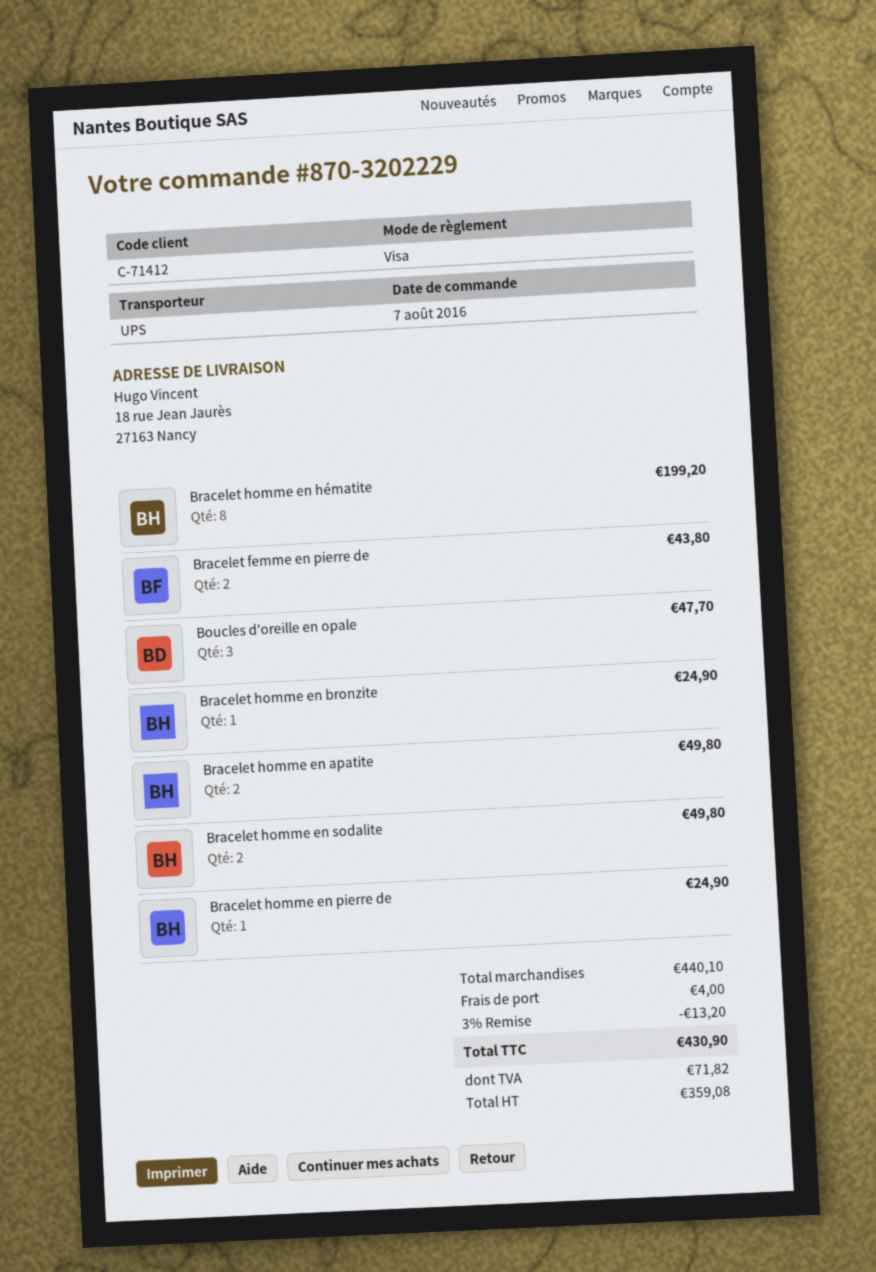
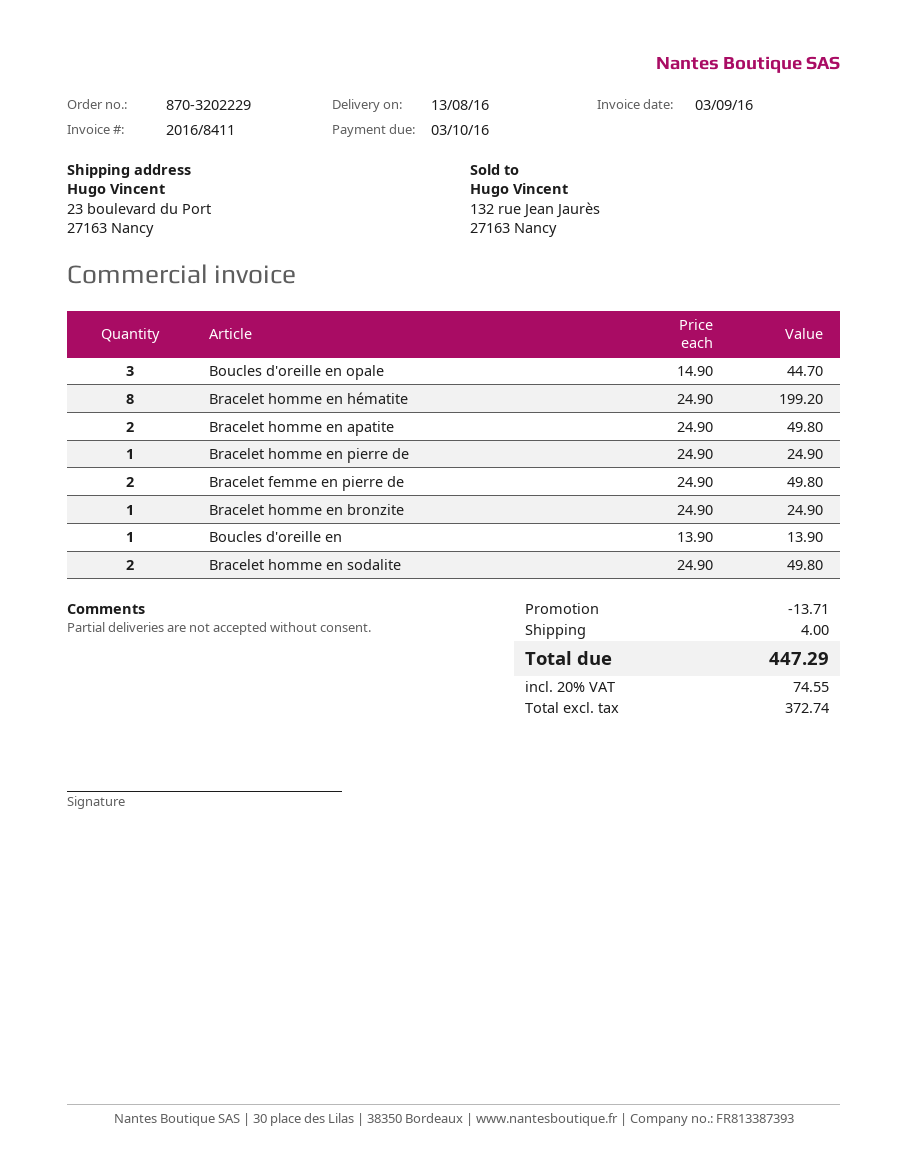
ship to: 18 rue Jean Jaurès, 27163 Nancy -> 23 boulevard du Port, 27163 Nancy
Bracelet femme en pierre de: 2 for 43.80 -> 2 for 49.80
Boucles d'oreille en opale: 3 for 47.70 -> 3 for 44.70
Boucles d'oreille en: none -> 1 for 13.90
discount: 13.20 -> 13.71
net: 359.08 -> 372.74
tax: 71.82 -> 74.55
total: 430.90 -> 447.29

